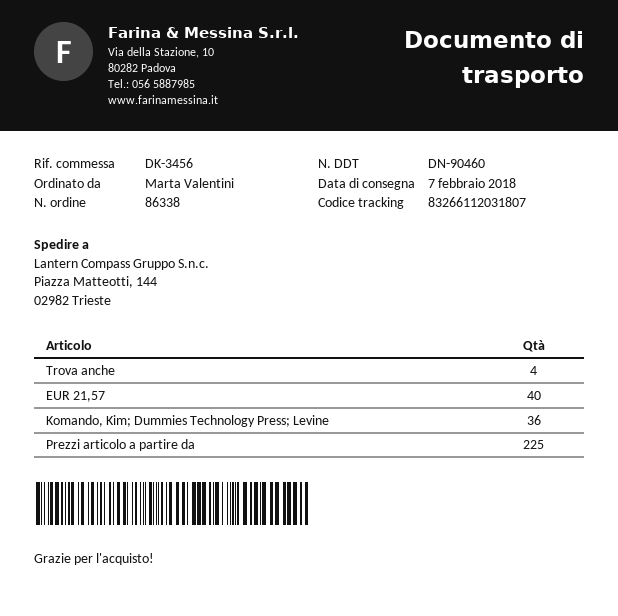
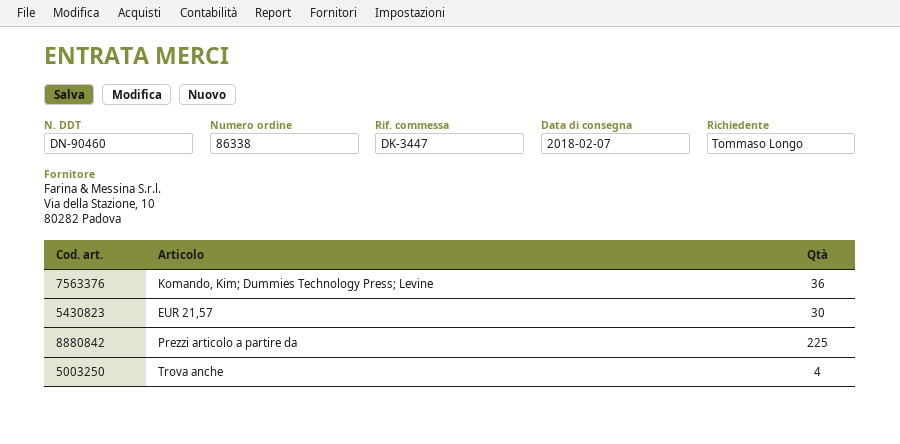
reference: DK-3456 -> DK-3447
ordered by: Marta Valentini -> Tommaso Longo
EUR 21,57: 40 -> 30

